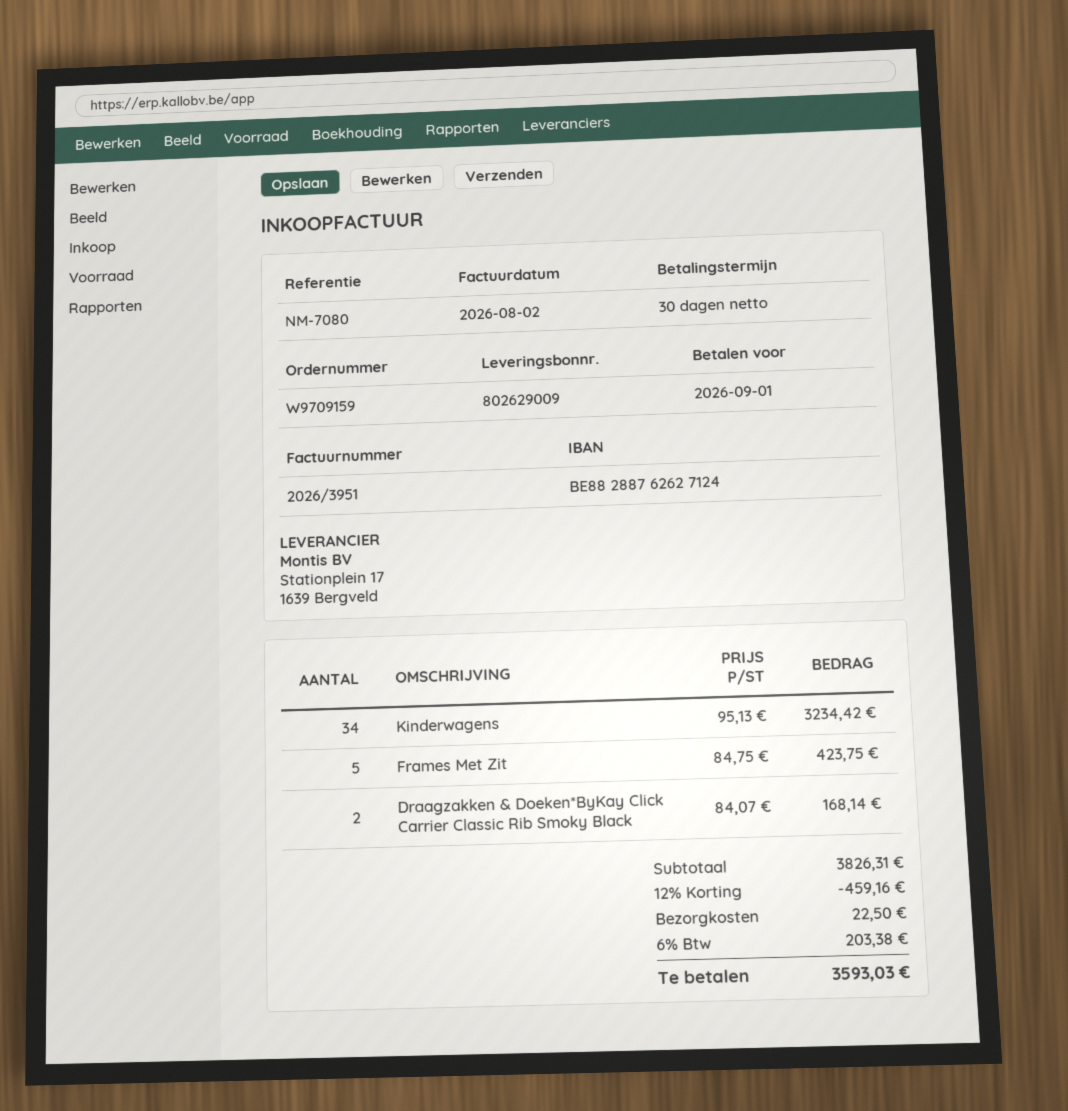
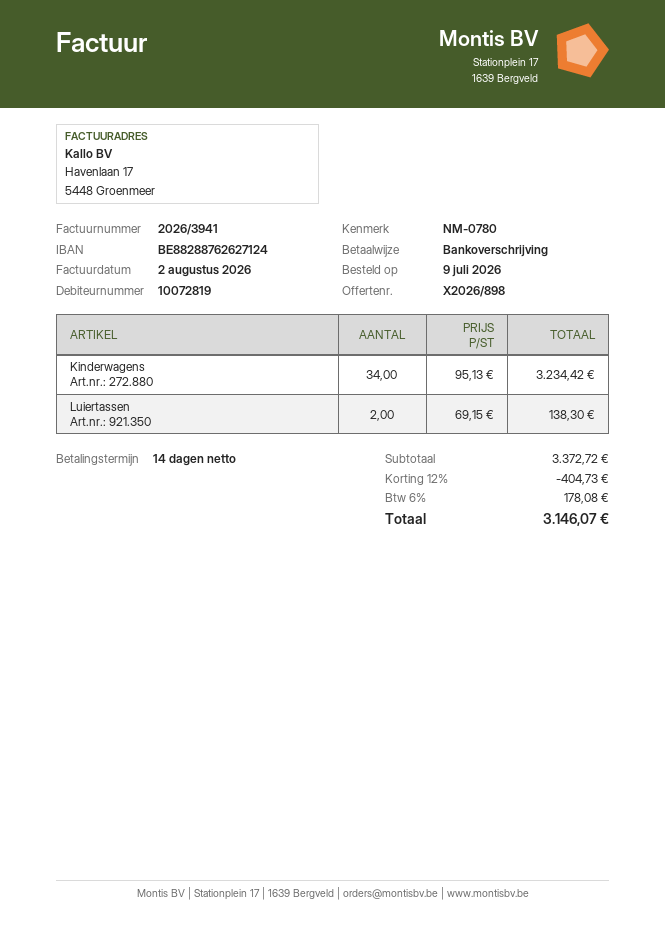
invoice number: 2026/3951 -> 2026/3941
payment terms: 30 days -> 14 days
reference: NM-7080 -> NM-0780
Frames Met Zit: 5 x 84.75 = 423.75 -> none
Draagzakken & Doeken*ByKay Click Carrier Classic Rib Smoky Black: 2 x 84.07 = 168.14 -> none
Luiertassen: none -> 2 x 69.15 = 138.30
subtotal: 3826.31 -> 3372.72
discount: 12% = 459.16 -> 12% = 404.73
shipping: 22.50 -> none
tax: 6% = 203.38 -> 6% = 178.08
total: 3593.03 -> 3146.07

